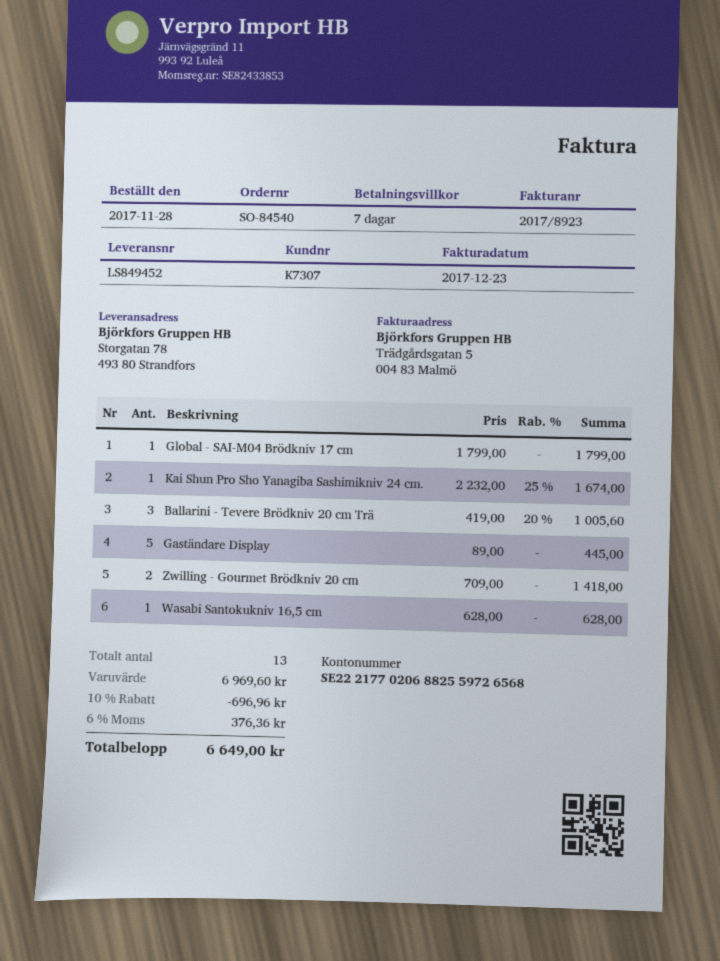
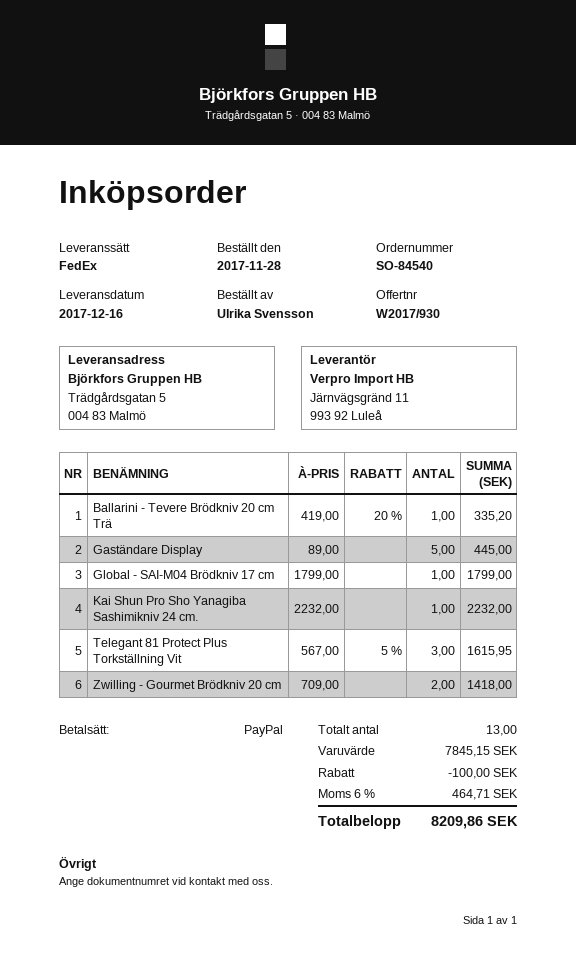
ship to: Storgatan 78, 493 80 Strandfors -> Trädgårdsgatan 5, 004 83 Malmö
Kai Shun Pro Sho Yanagiba Sashimikniv 24 cm.: 1 x 2232.00 - 25% = 1674.00 -> 1 x 2232.00 = 2232.00
Ballarini - Tevere Brödkniv 20 cm Trä: 3 x 419.00 - 20% = 1005.60 -> 1 x 419.00 - 20% = 335.20
Wasabi Santokukniv 16,5 cm: 1 x 628.00 = 628.00 -> none
Telegant 81 Protect Plus Torkställning Vit: none -> 3 x 567.00 - 5% = 1615.95
subtotal: 6969.60 -> 7845.15
discount: 696.96 -> 100.00
tax: 6% = 376.36 -> 6% = 464.71
total: 6649.00 -> 8209.86

